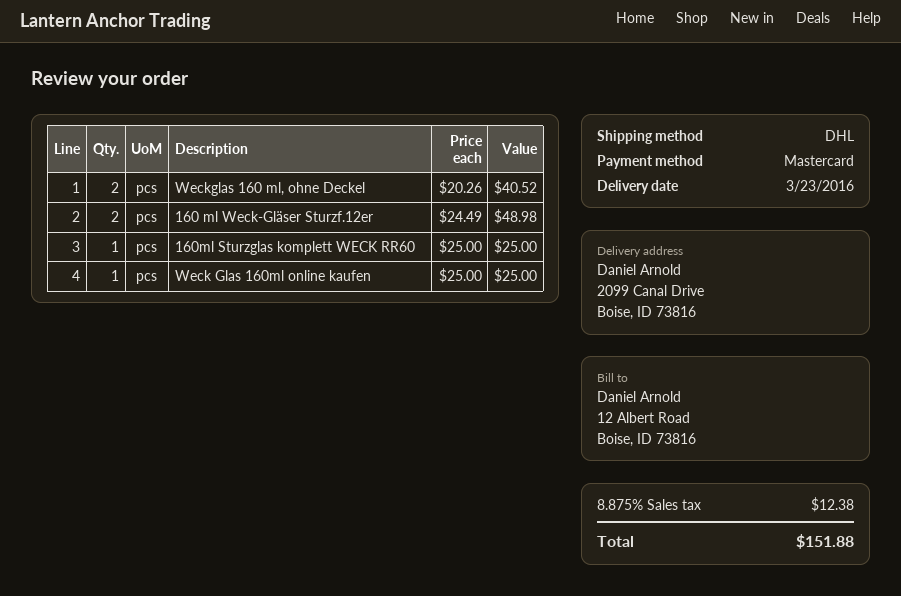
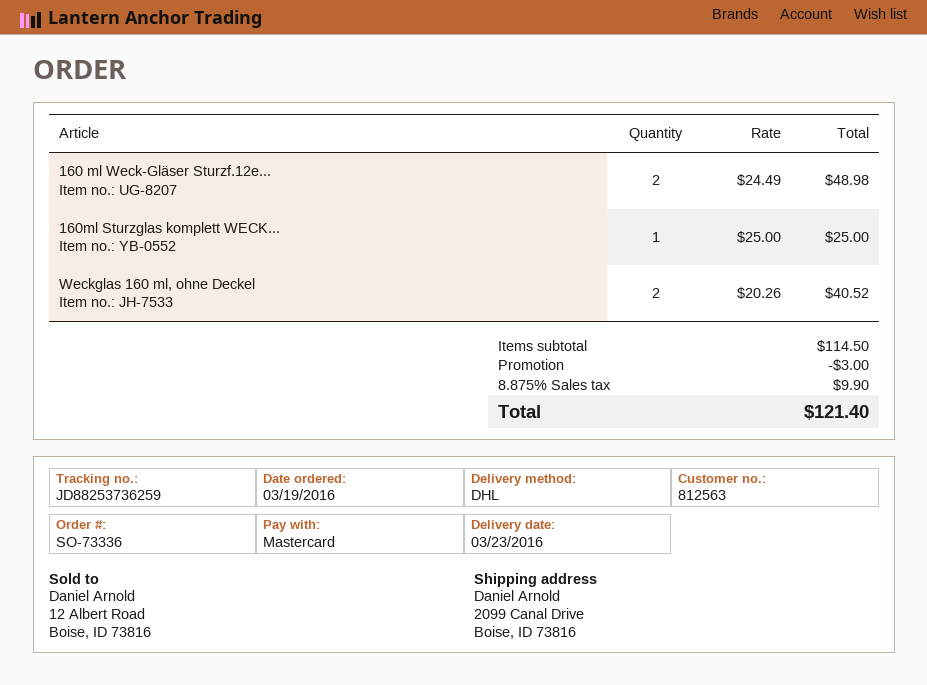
Weck Glas 160ml online kaufen: 1 x 25.00 = 25.00 -> none
discount: none -> 3.00
tax: 8.875% = 12.38 -> 8.875% = 9.90
total: 151.88 -> 121.40

